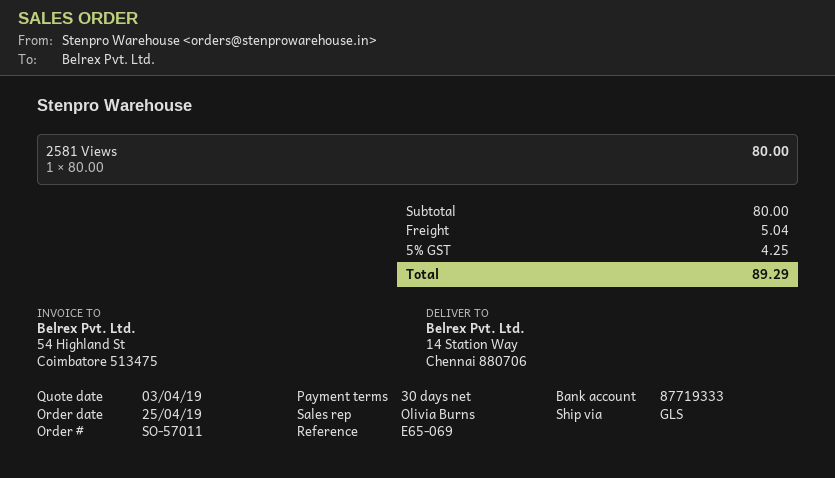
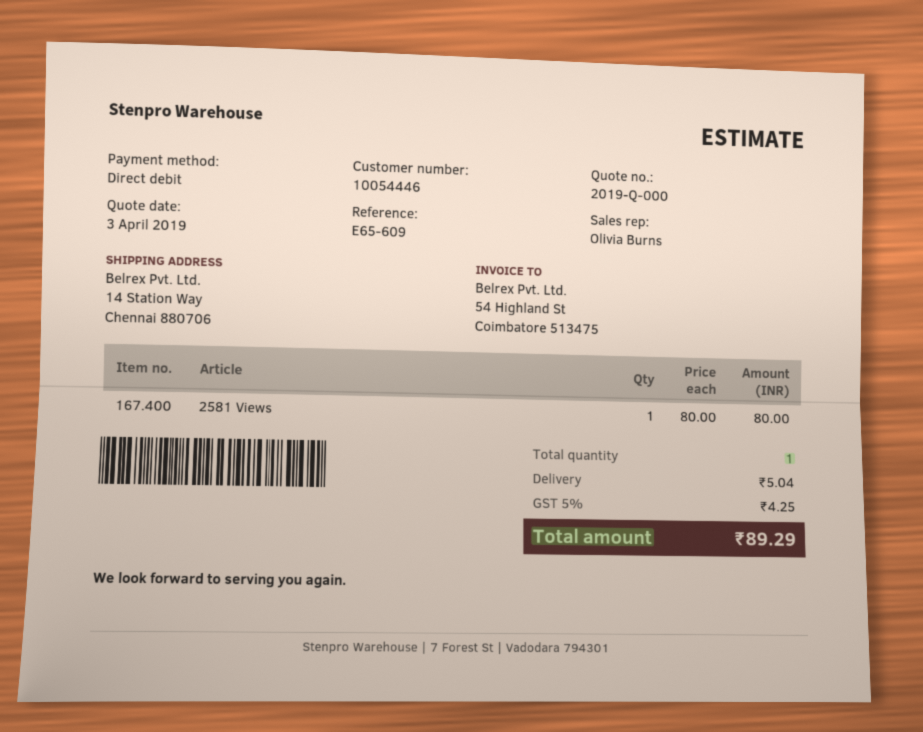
reference: E65-069 -> E65-609

